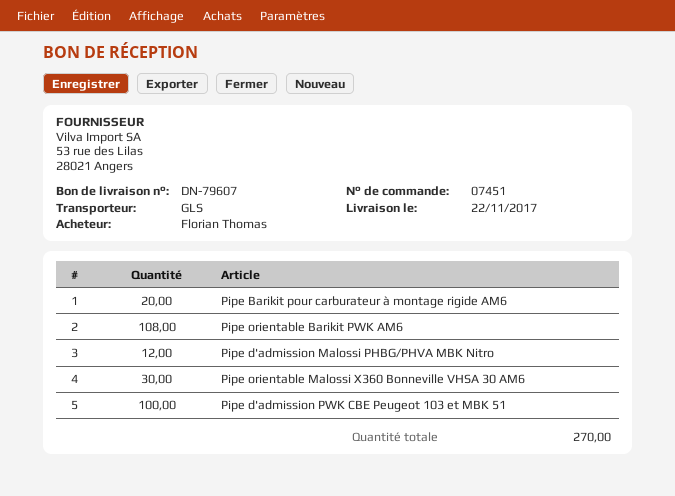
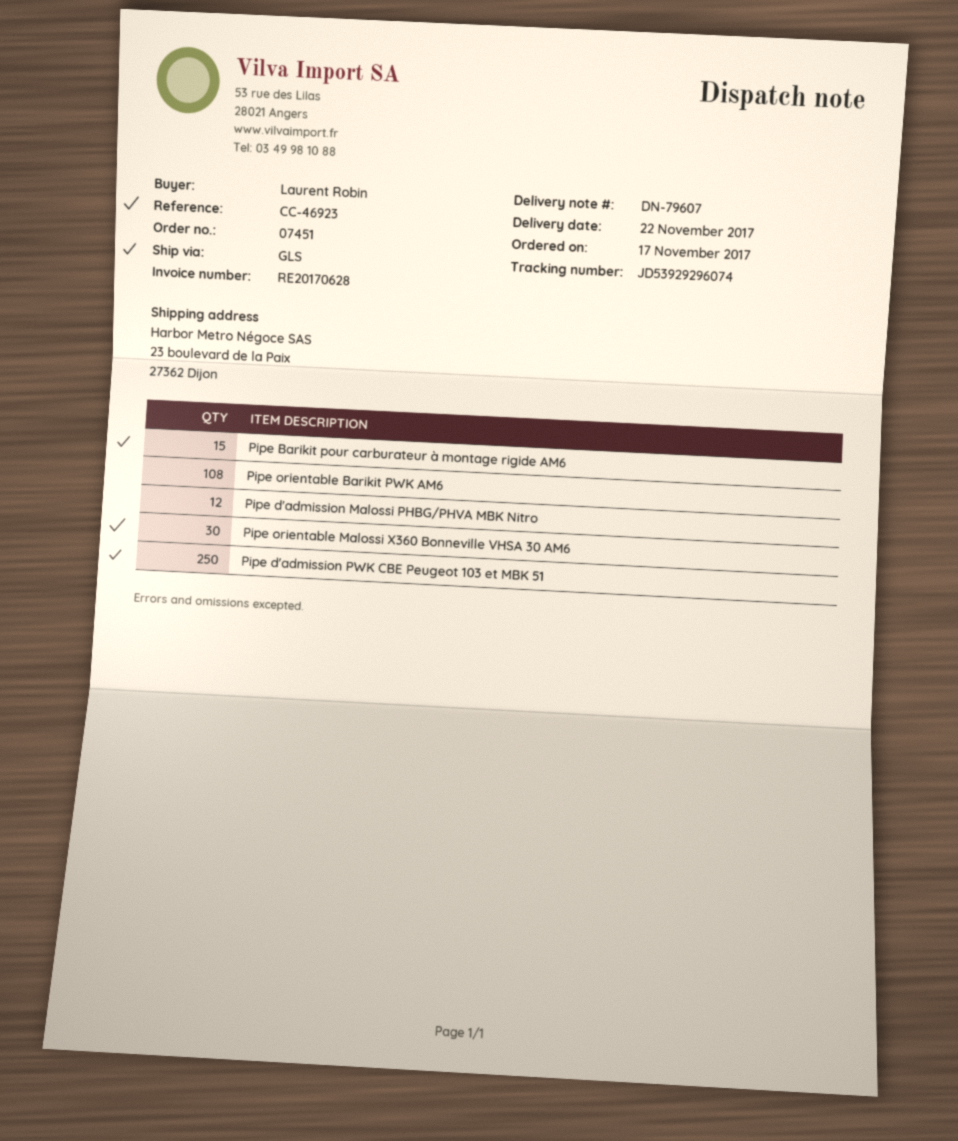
ordered by: Florian Thomas -> Laurent Robin
Pipe Barikit pour carburateur à montage rigide AM6: 20 -> 15
Pipe d'admission PWK CBE Peugeot 103 et MBK 51: 100 -> 250

